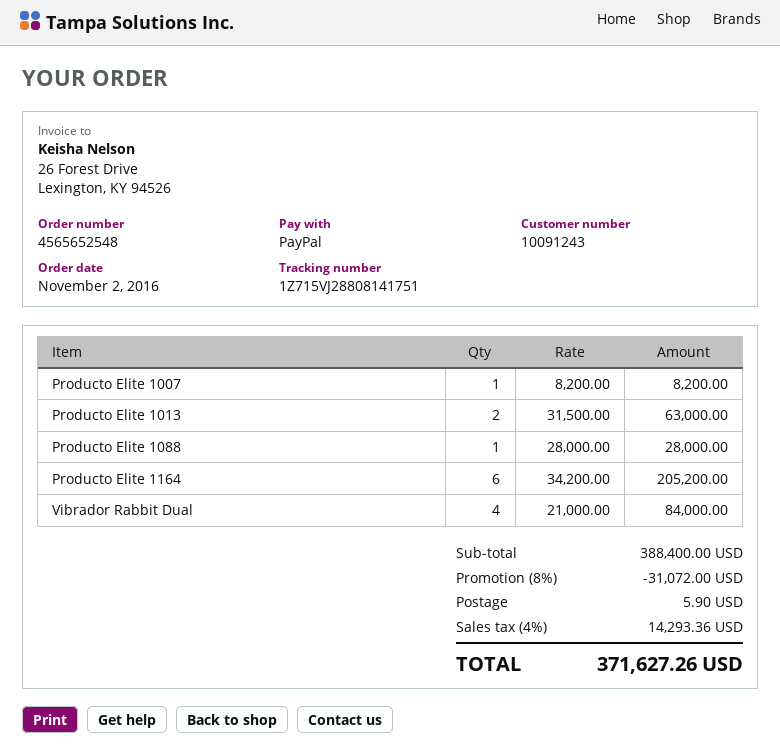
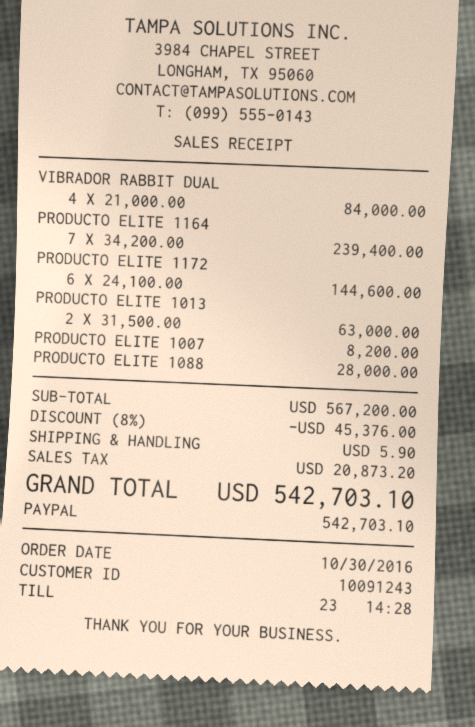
order date: 2016-11-02 -> 2016-10-30
Producto Elite 1164: 6 x 34200.00 = 205200.00 -> 7 x 34200.00 = 239400.00
PRODUCTO ELITE 1172: none -> 6 x 24100.00 = 144600.00
subtotal: 388400.00 -> 567200.00
discount: 8% = 31072.00 -> 8% = 45376.00
tax: 14293.36 -> 20873.20
total: 371627.26 -> 542703.10

